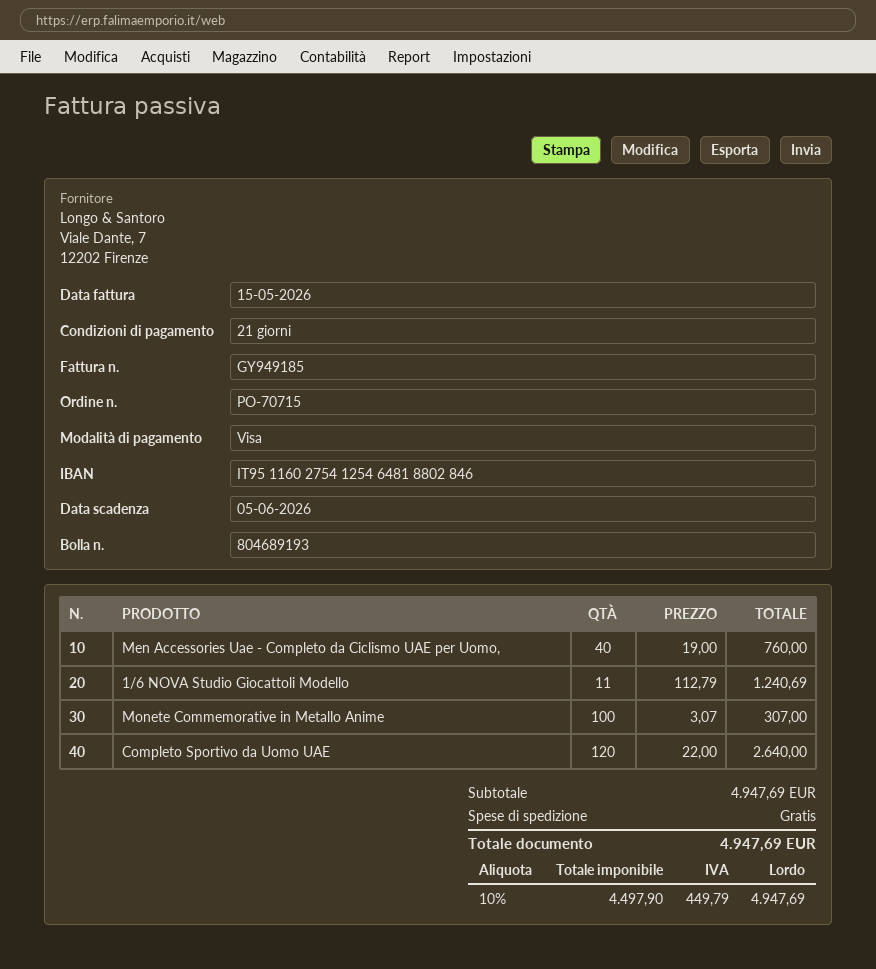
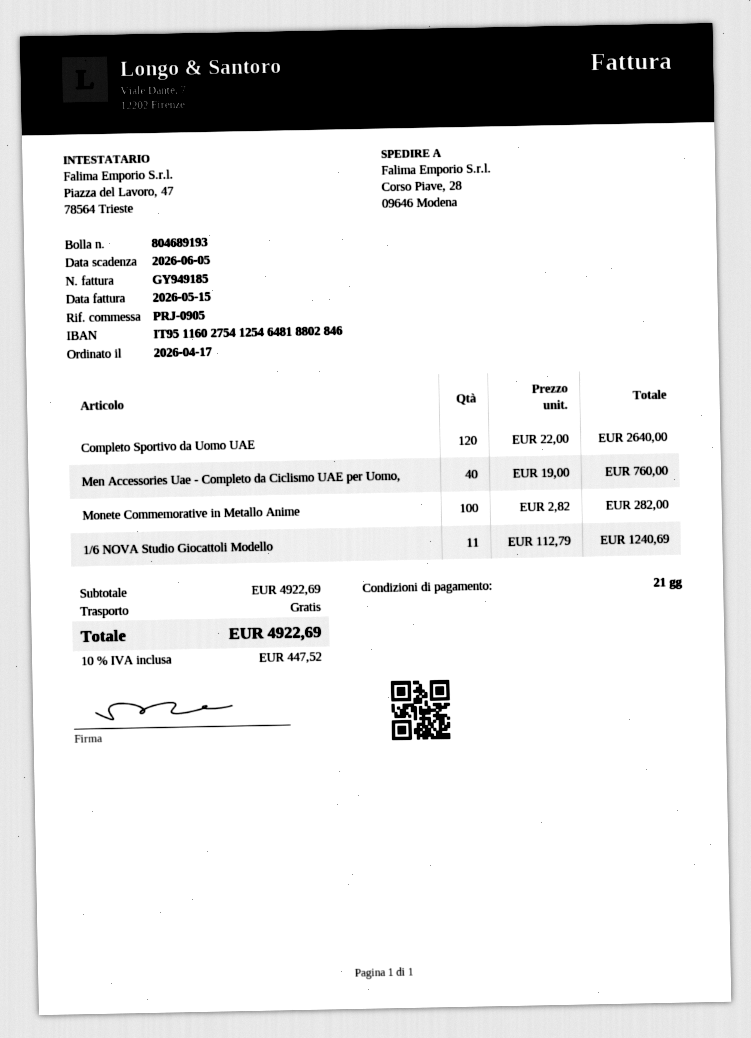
Monete Commemorative in Metallo Anime: 100 x 3.07 = 307.00 -> 100 x 2.82 = 282.00
subtotal: 4947.69 -> 4922.69
tax: 10% = 449.79 -> 10% = 447.52
total: 4947.69 -> 4922.69

